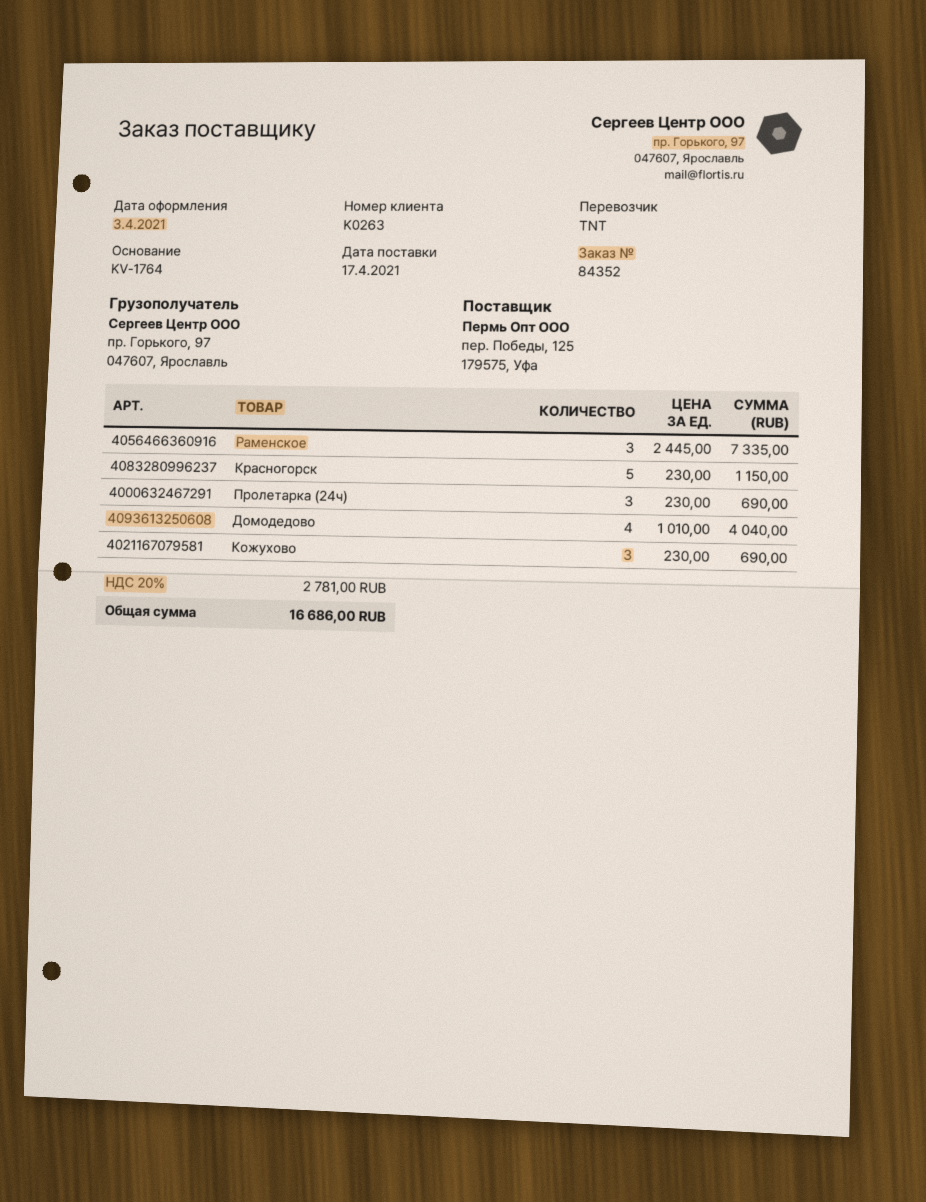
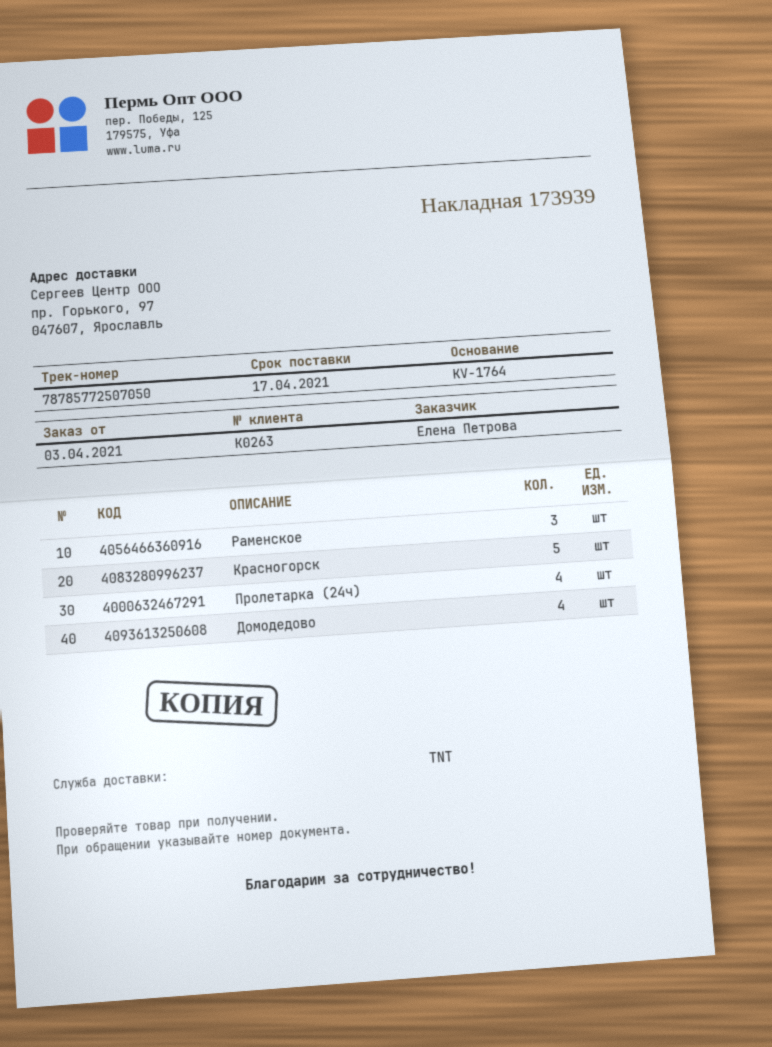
Пролетарка (24ч): 3 -> 4
Кожухово: 3 -> none

